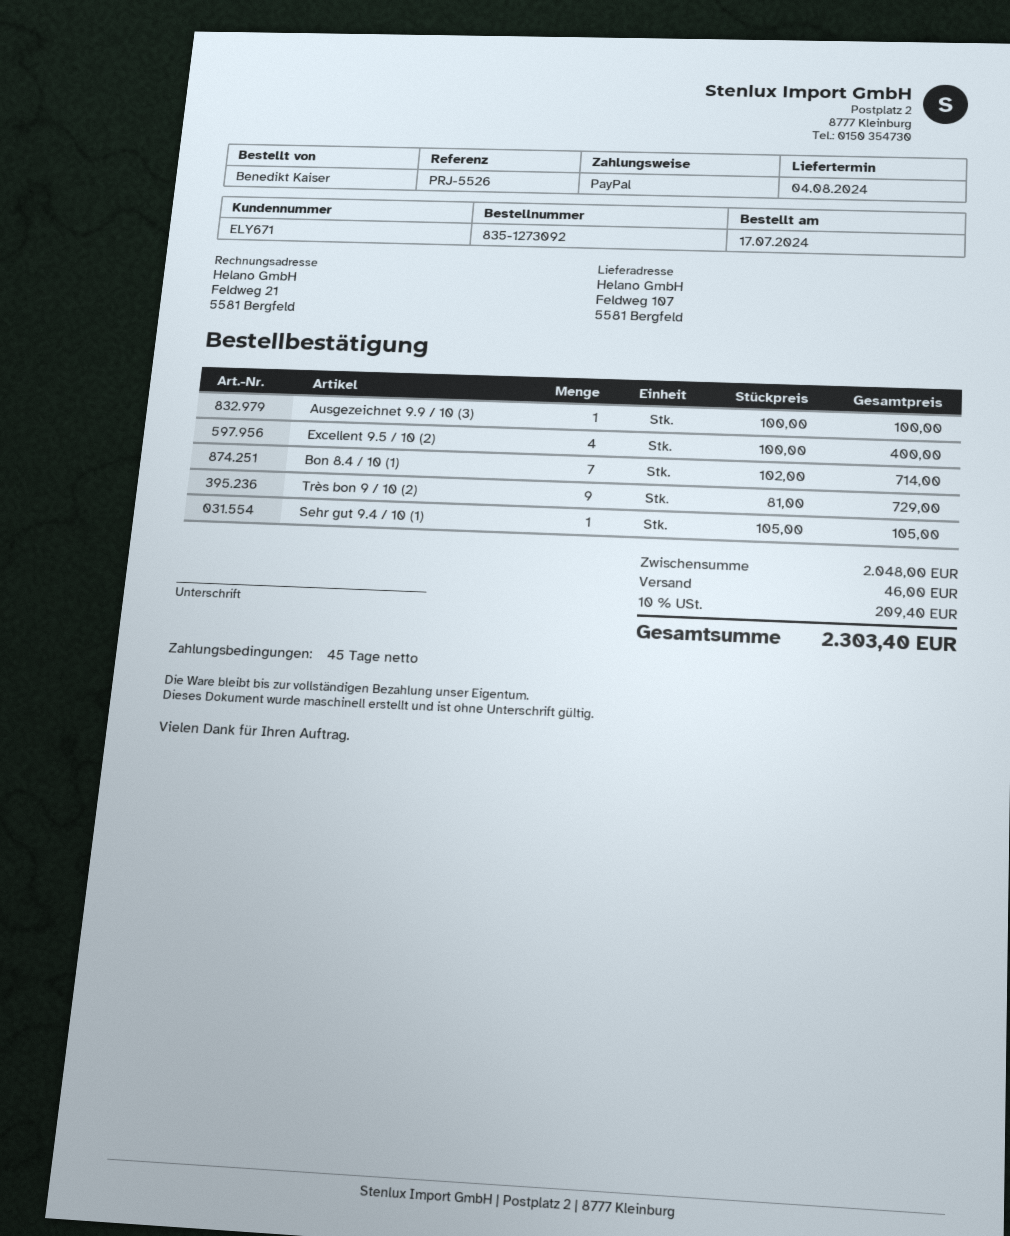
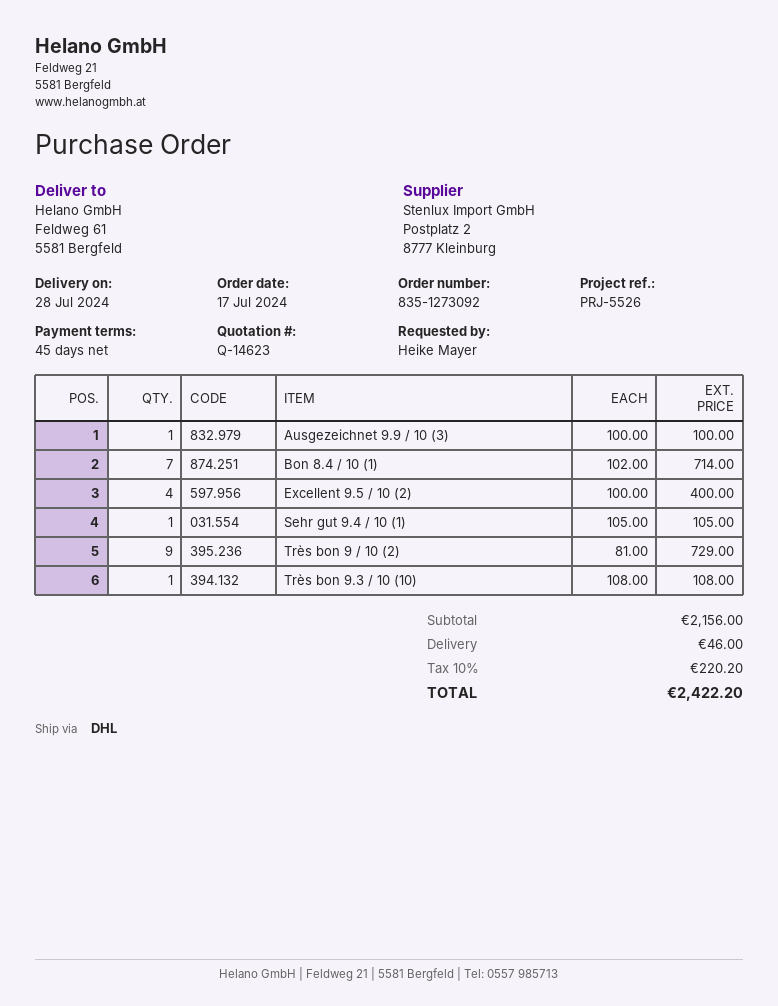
delivery date: 2024-08-04 -> 2024-07-28
ordered by: Benedikt Kaiser -> Heike Mayer
ship to: Feldweg 107, 5581 Bergfeld -> Feldweg 61, 5581 Bergfeld
Très bon 9.3 / 10 (10): none -> 1 x 108.00 = 108.00
subtotal: 2048.00 -> 2156.00
tax: 10% = 209.40 -> 10% = 220.20
total: 2303.40 -> 2422.20

